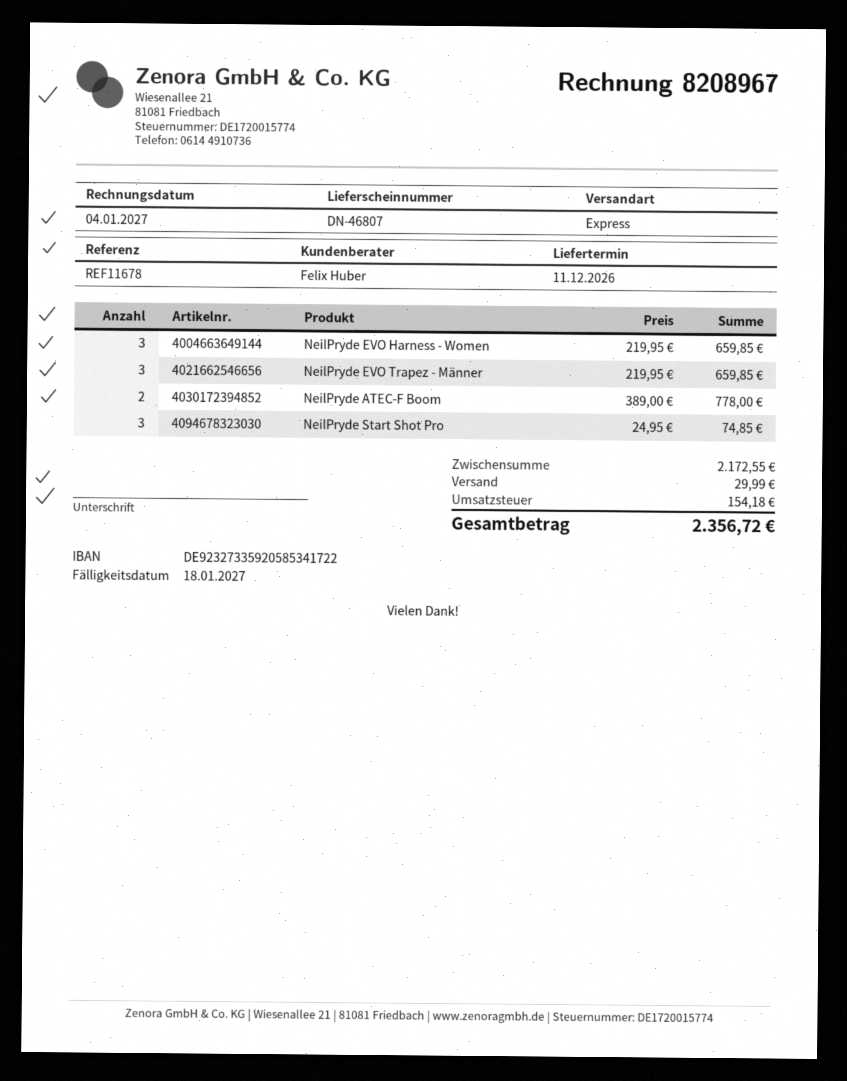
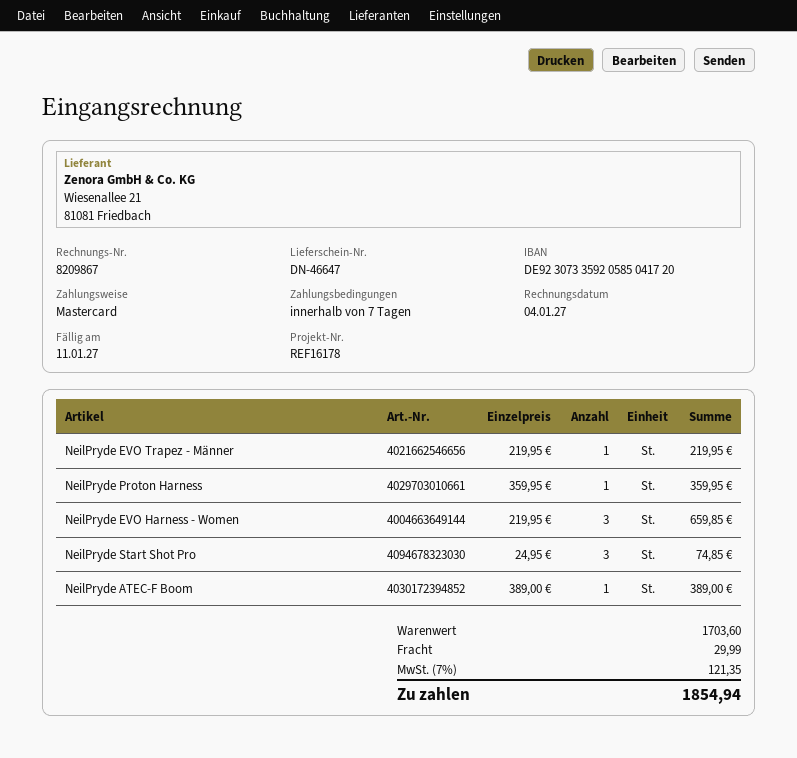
delivery note number: DN-46807 -> DN-46647
invoice number: 8208967 -> 8209867
due date: 2027-01-18 -> 2027-01-11
reference: REF11678 -> REF16178
bank account: DE92327335920585341722 -> DE92307335920585041720
NeilPryde EVO Trapez - Männer: 3 x 219.95 = 659.85 -> 1 x 219.95 = 219.95
NeilPryde ATEC-F Boom: 2 x 389.00 = 778.00 -> 1 x 389.00 = 389.00
NeilPryde Proton Harness: none -> 1 x 359.95 = 359.95
subtotal: 2172.55 -> 1703.60
tax: 154.18 -> 121.35
total: 2356.72 -> 1854.94

